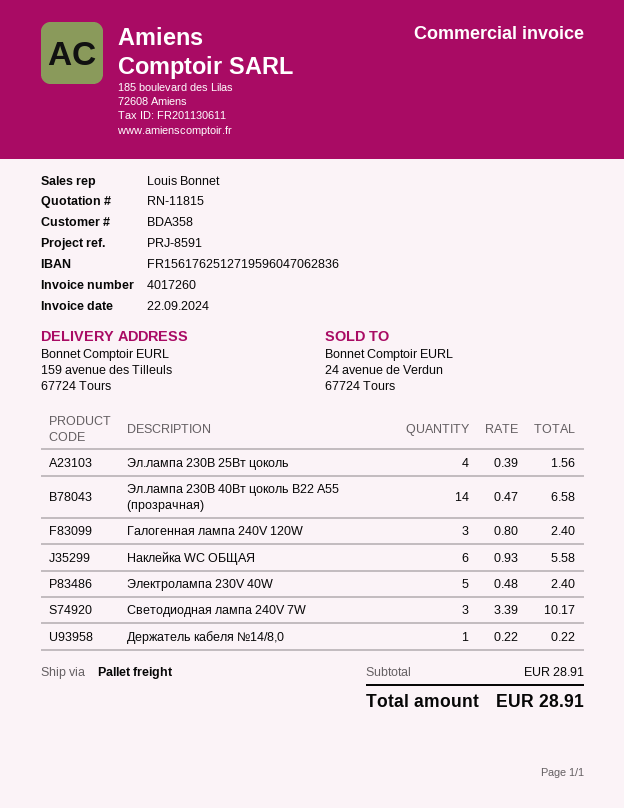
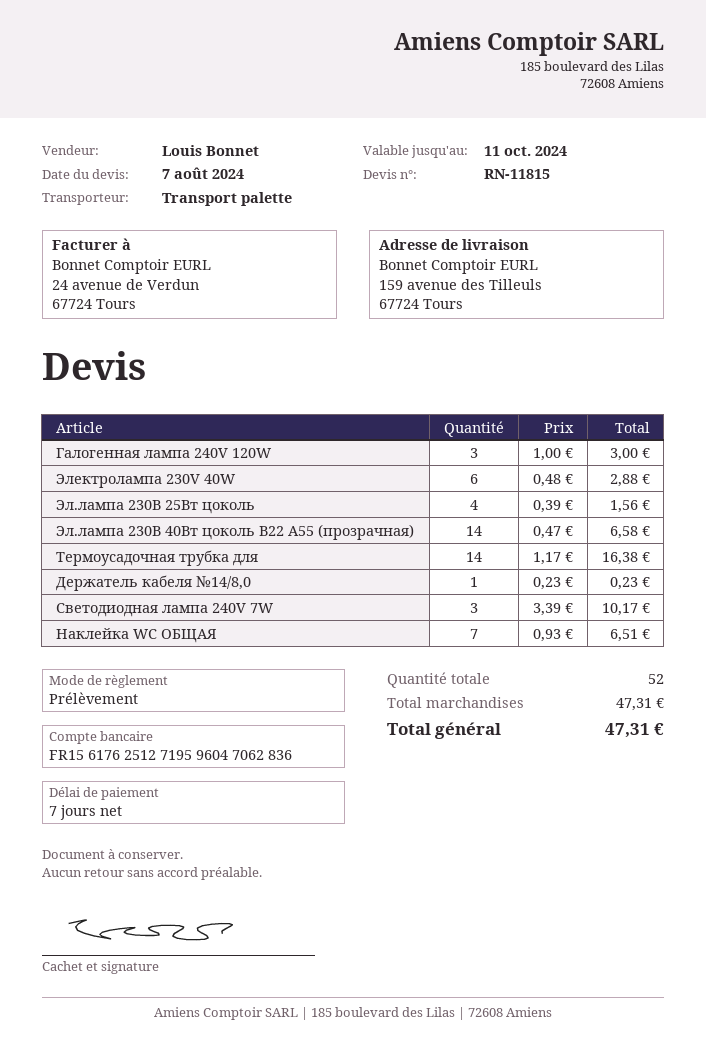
Галогенная лампа 240V 120W: 3 x 0.80 = 2.40 -> 3 x 1.00 = 3.00
Наклейка WC ОБЩАЯ: 6 x 0.93 = 5.58 -> 7 x 0.93 = 6.51
Электролампа 230V 40W: 5 x 0.48 = 2.40 -> 6 x 0.48 = 2.88
Держатель кабеля №14/8,0: 1 x 0.22 = 0.22 -> 1 x 0.23 = 0.23
Термоусадочная трубка для: none -> 14 x 1.17 = 16.38
subtotal: 28.91 -> 47.31
total: 28.91 -> 47.31

